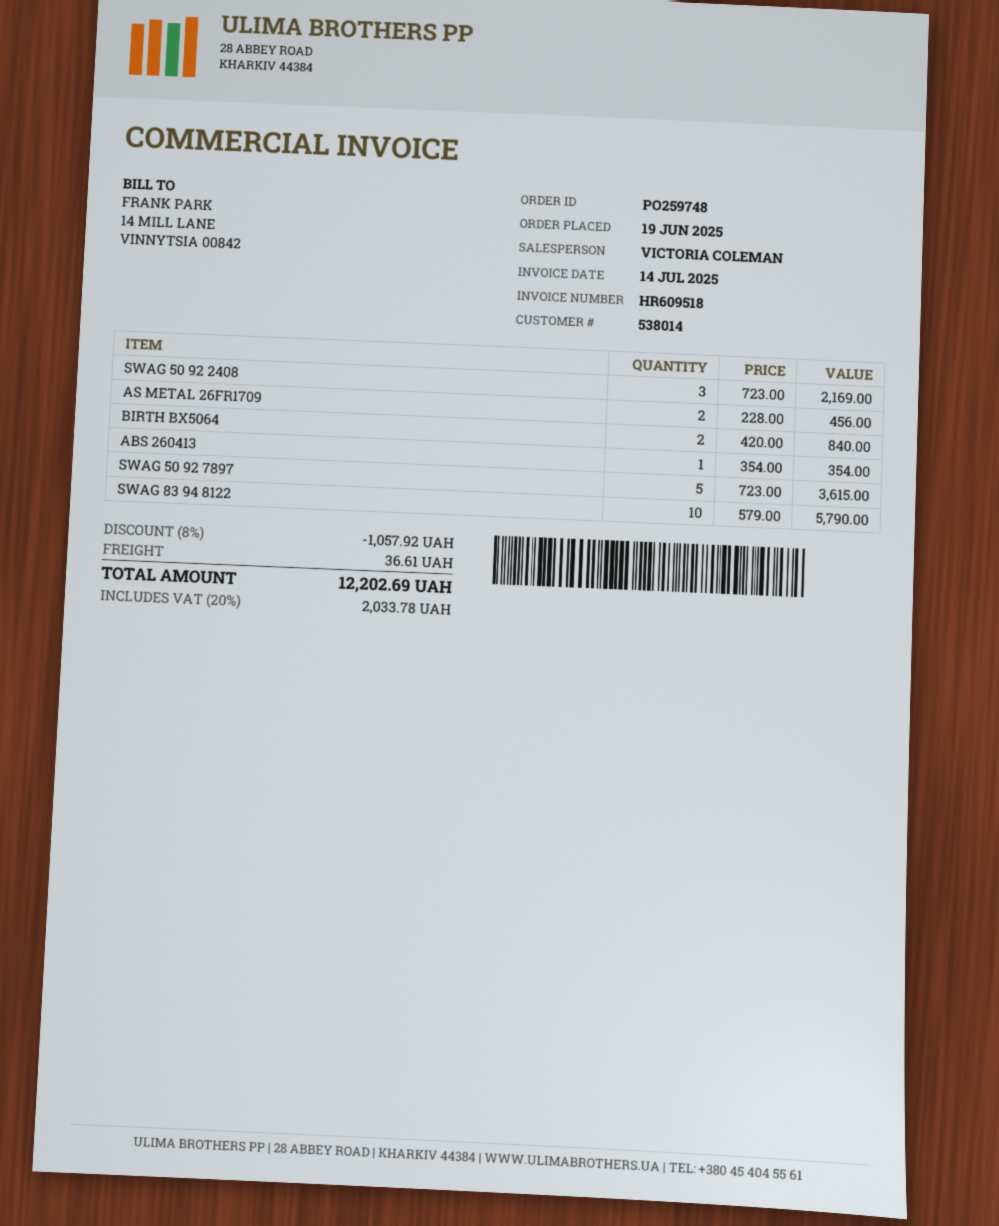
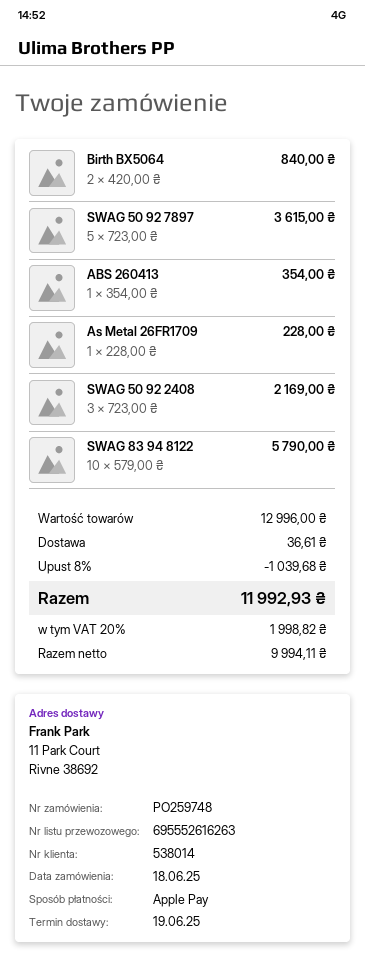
order date: 2025-06-19 -> 2025-06-18
AS METAL 26FR1709: 2 x 228.00 = 456.00 -> 1 x 228.00 = 228.00
discount: 8% = 1057.92 -> 8% = 1039.68
tax: 20% = 2033.78 -> 20% = 1998.82
total: 12202.69 -> 11992.93

